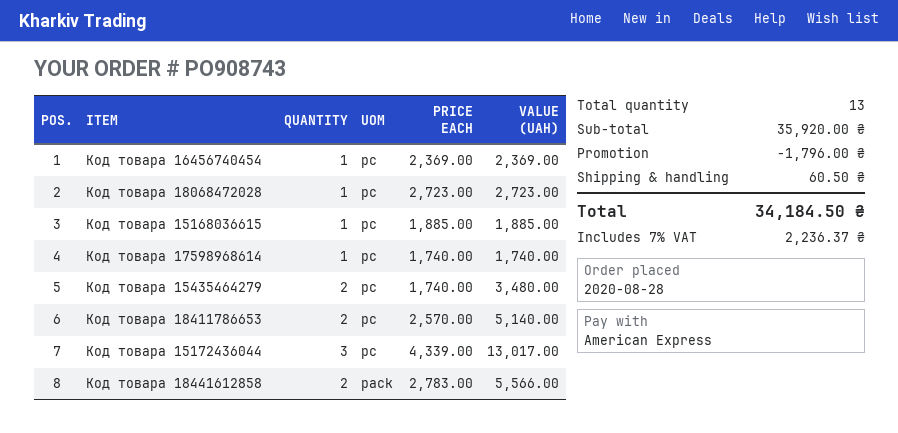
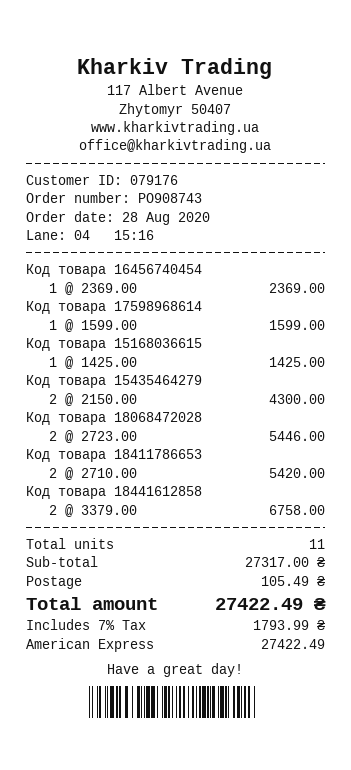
Код товара 18068472028: 1 x 2723.00 = 2723.00 -> 2 x 2723.00 = 5446.00
Код товара 15168036615: 1 x 1885.00 = 1885.00 -> 1 x 1425.00 = 1425.00
Код товара 17598968614: 1 x 1740.00 = 1740.00 -> 1 x 1599.00 = 1599.00
Код товара 15435464279: 2 x 1740.00 = 3480.00 -> 2 x 2150.00 = 4300.00
Код товара 18411786653: 2 x 2570.00 = 5140.00 -> 2 x 2710.00 = 5420.00
Код товара 15172436044: 3 x 4339.00 = 13017.00 -> none
Код товара 18441612858: 2 x 2783.00 = 5566.00 -> 2 x 3379.00 = 6758.00
total quantity: 13 -> 11
subtotal: 35920.00 -> 27317.00
discount: 1796.00 -> none
shipping: 60.50 -> 105.49
tax: 7% = 2236.37 -> 7% = 1793.99
total: 34184.50 -> 27422.49

